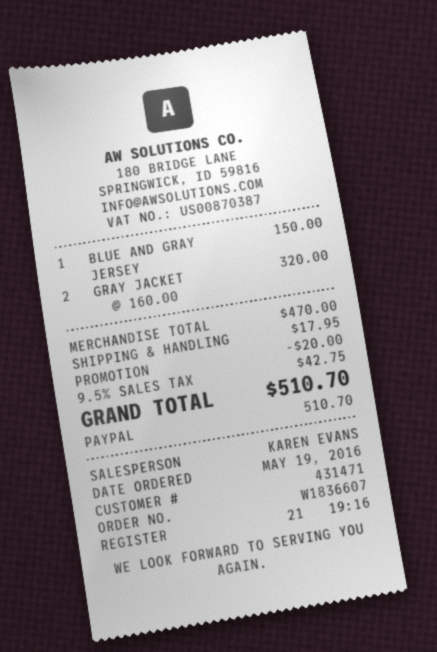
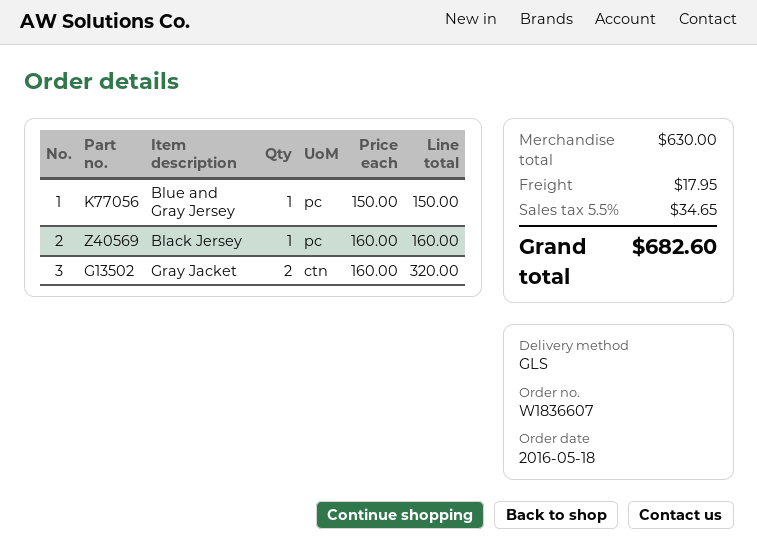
order date: 2016-05-19 -> 2016-05-18
Black Jersey: none -> 1 x 160.00 = 160.00
subtotal: 470.00 -> 630.00
discount: 20.00 -> none
tax: 9.5% = 42.75 -> 5.5% = 34.65
total: 510.70 -> 682.60

